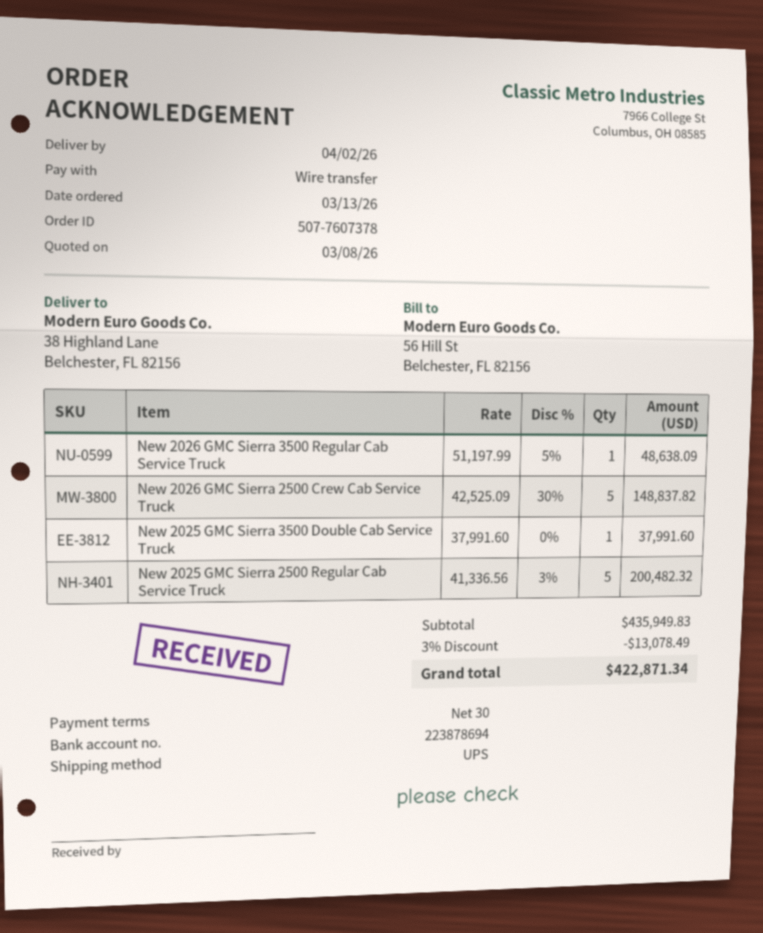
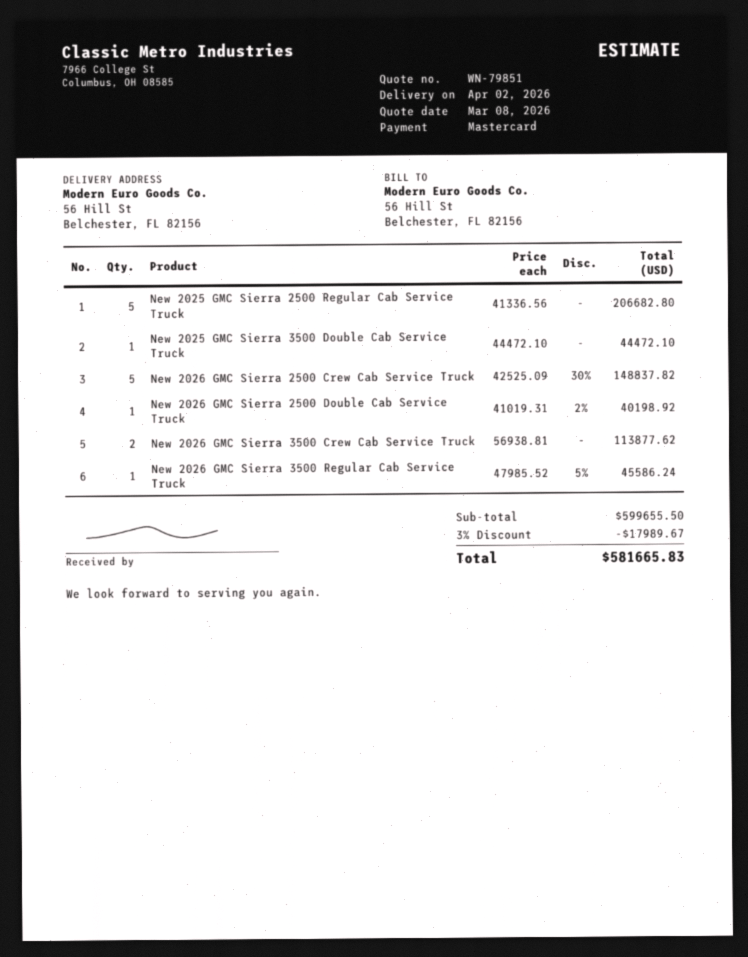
payment method: bank transfer -> Mastercard
ship to: 38 Highland Lane, Belchester, FL 82156 -> 56 Hill St, Belchester, FL 82156
New 2026 GMC Sierra 3500 Regular Cab Service Truck: 1 x 51197.99 - 5% = 48638.09 -> 1 x 47985.52 - 5% = 45586.24
New 2025 GMC Sierra 3500 Double Cab Service Truck: 1 x 37991.60 = 37991.60 -> 1 x 44472.10 = 44472.10
New 2025 GMC Sierra 2500 Regular Cab Service Truck: 5 x 41336.56 - 3% = 200482.32 -> 5 x 41336.56 = 206682.80
New 2026 GMC Sierra 2500 Double Cab Service Truck: none -> 1 x 41019.31 - 2% = 40198.92
New 2026 GMC Sierra 3500 Crew Cab Service Truck: none -> 2 x 56938.81 = 113877.62
subtotal: 435949.83 -> 599655.50
discount: 3% = 13078.49 -> 3% = 17989.67
total: 422871.34 -> 581665.83

